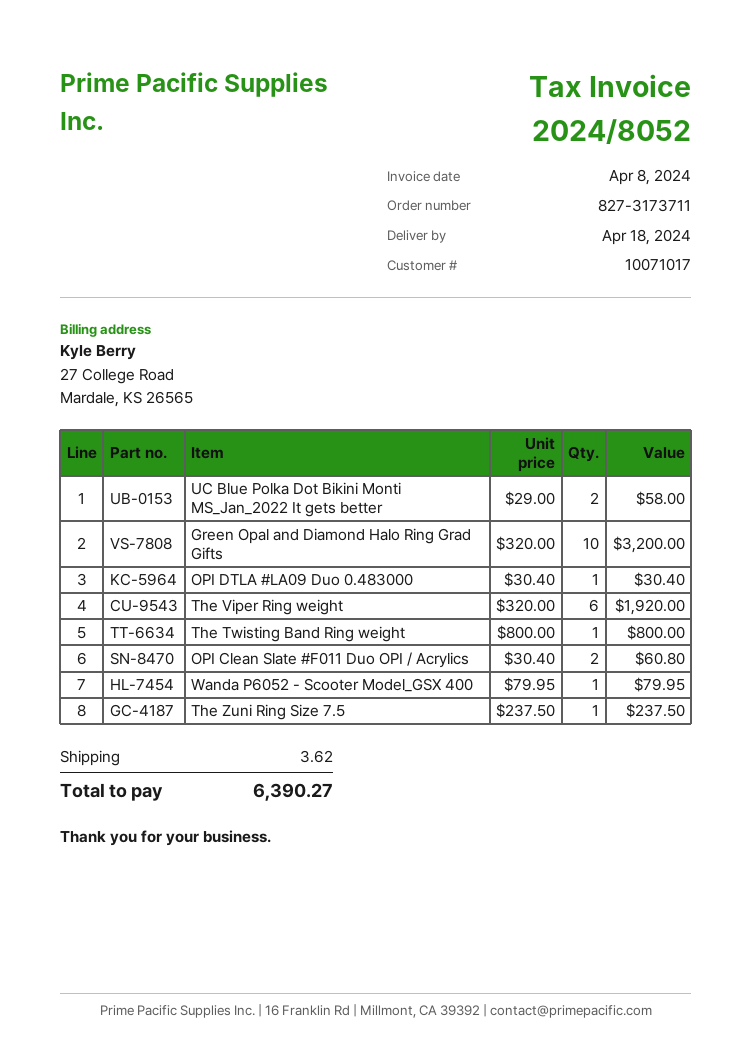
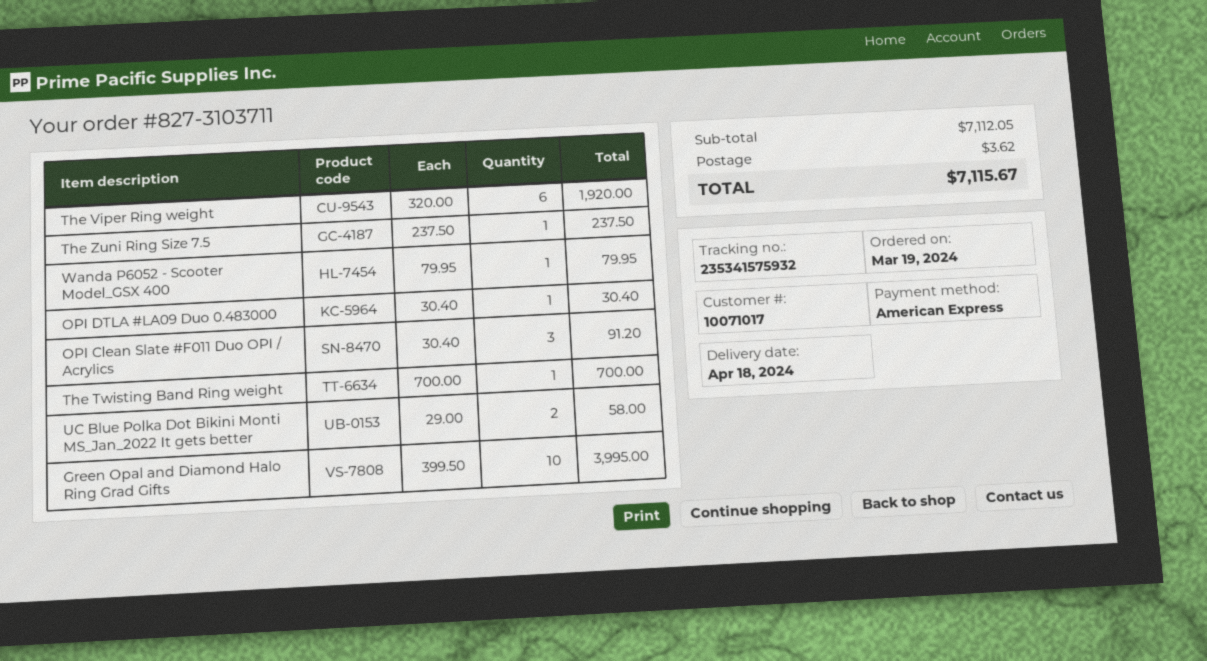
order number: 827-3173711 -> 827-3103711
Green Opal and Diamond Halo Ring Grad Gifts: 10 x 320.00 = 3200.00 -> 10 x 399.50 = 3995.00
The Twisting Band Ring weight: 1 x 800.00 = 800.00 -> 1 x 700.00 = 700.00
OPI Clean Slate #F011 Duo OPI / Acrylics: 2 x 30.40 = 60.80 -> 3 x 30.40 = 91.20
total: 6390.27 -> 7115.67

